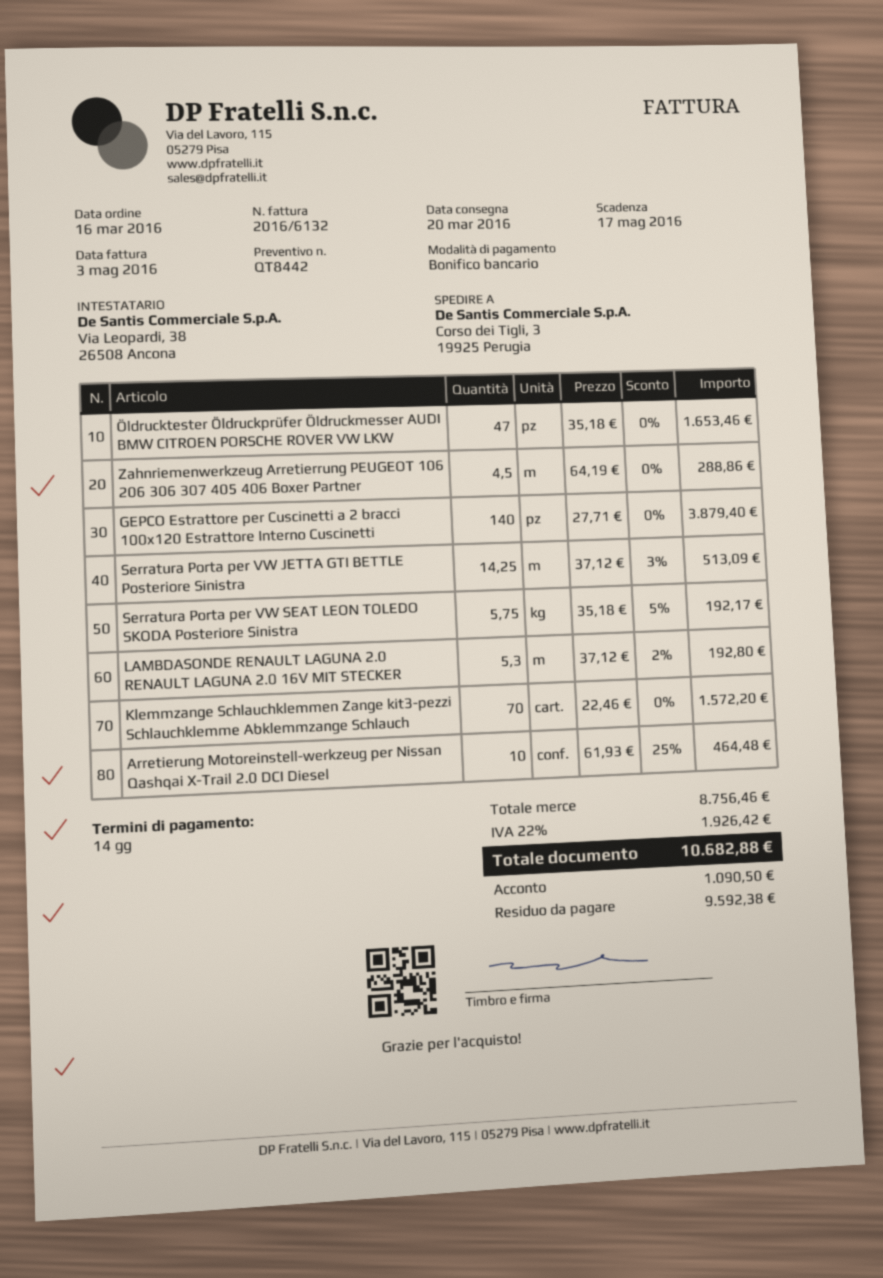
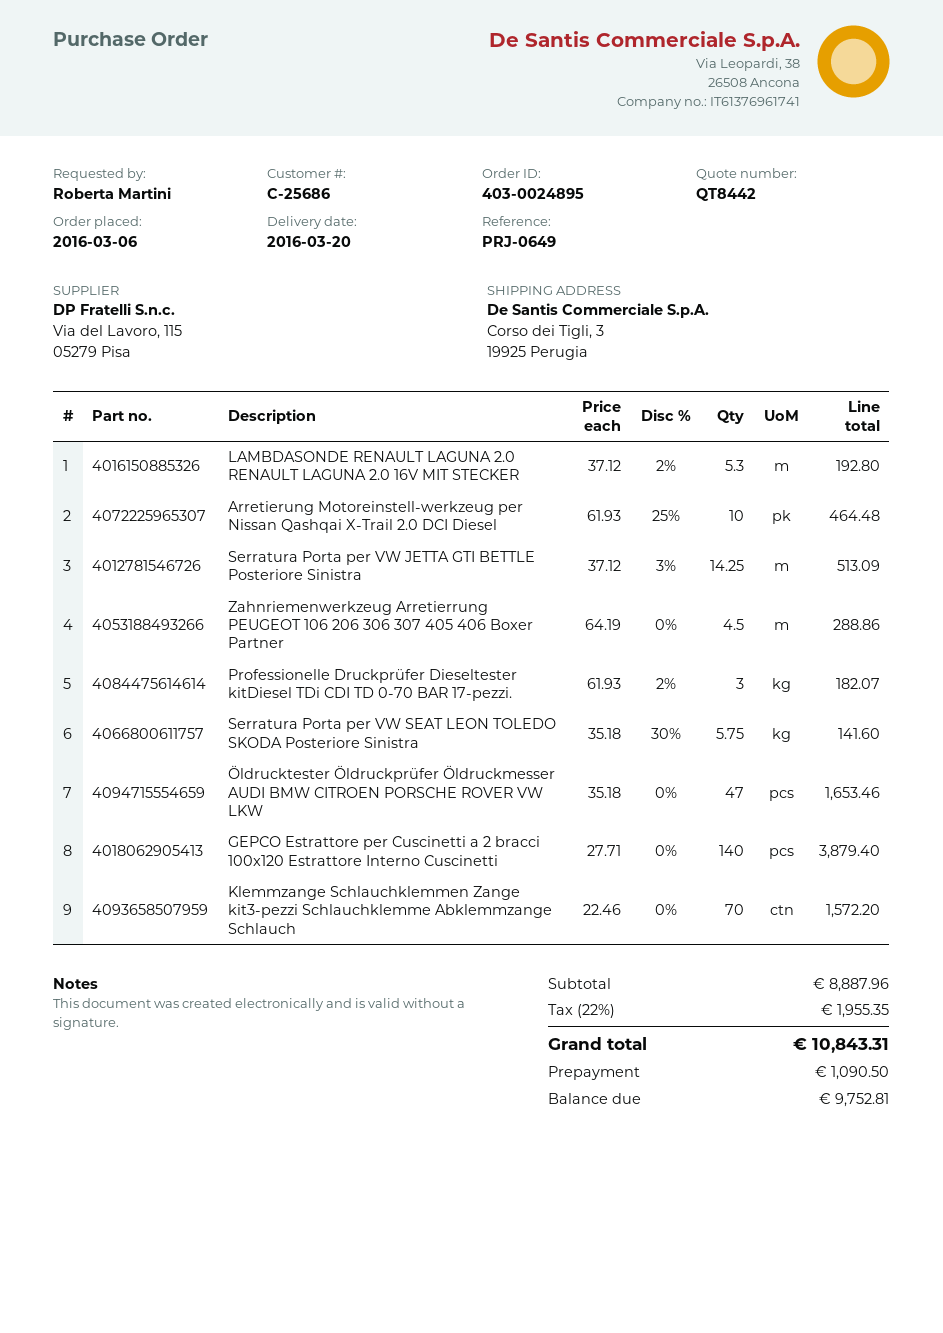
order date: 2016-03-16 -> 2016-03-06
Serratura Porta per VW SEAT LEON TOLEDO SKODA Posteriore Sinistra: 5.75 x 35.18 - 5% = 192.17 -> 5.75 x 35.18 - 30% = 141.60
Professionelle Druckprüfer Dieseltester kitDiesel TDi CDI TD 0-70 BAR 17-pezzi.: none -> 3 x 61.93 - 2% = 182.07
subtotal: 8756.46 -> 8887.96
tax: 22% = 1926.42 -> 22% = 1955.35
total: 10682.88 -> 10843.31
balance: 9592.38 -> 9752.81

